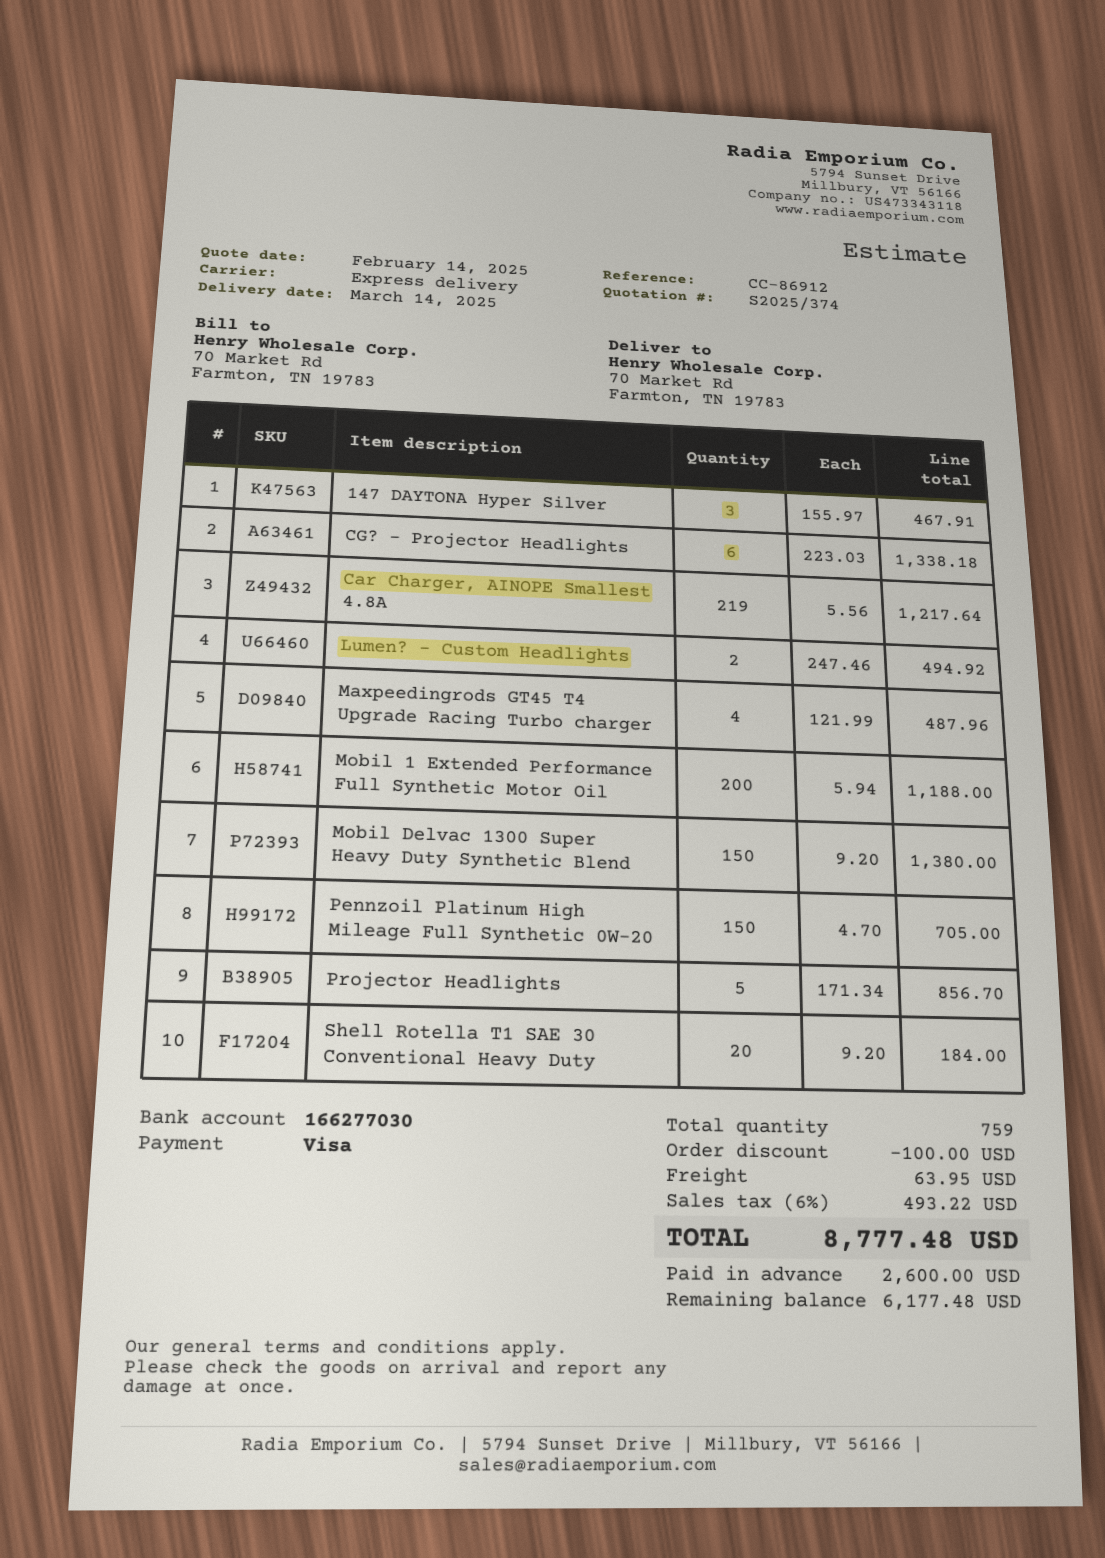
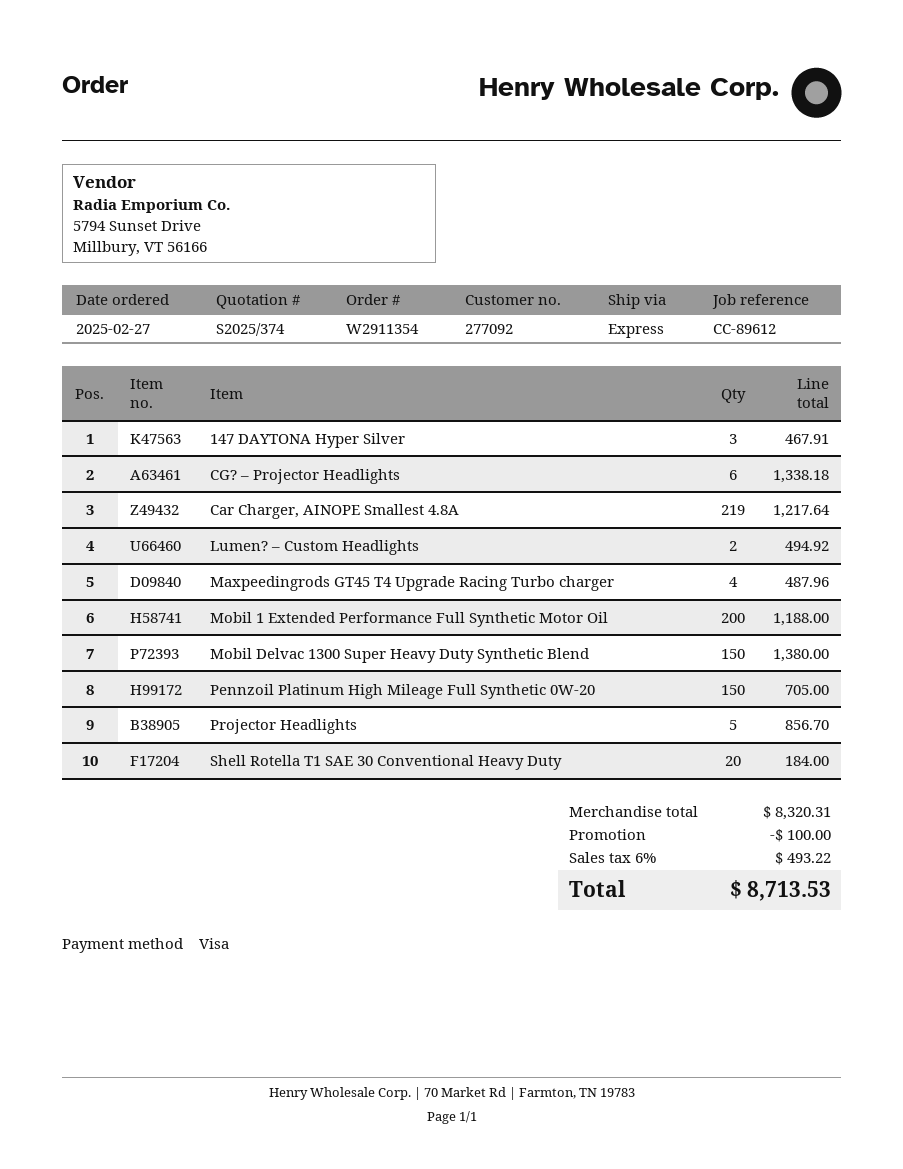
reference: CC-86912 -> CC-89612
shipping: 63.95 -> none
total: 8777.48 -> 8713.53

